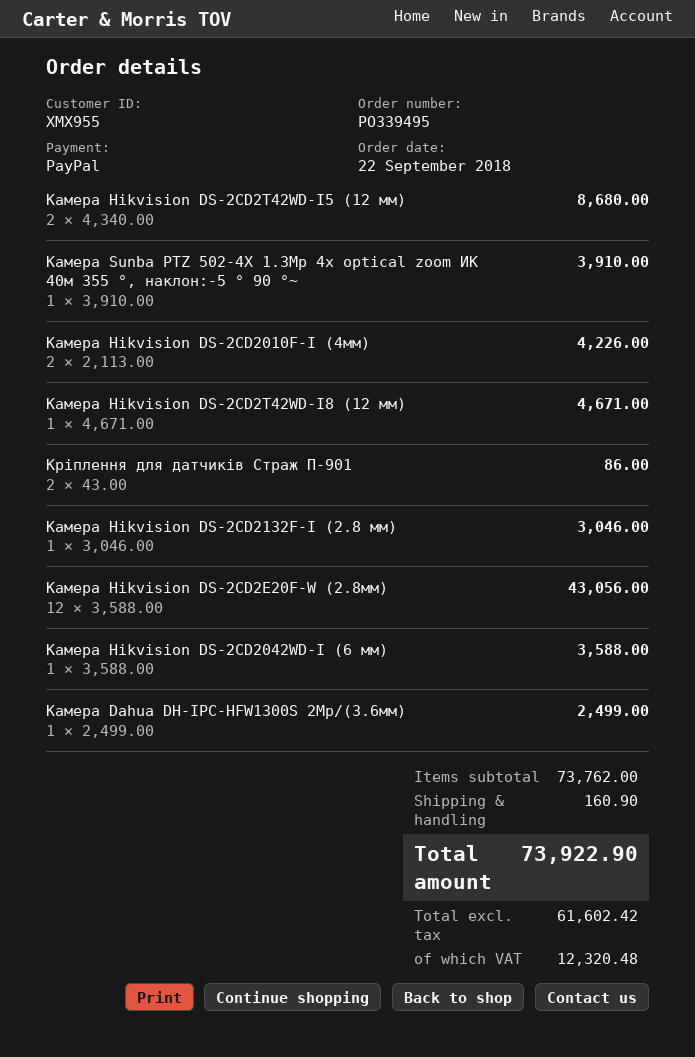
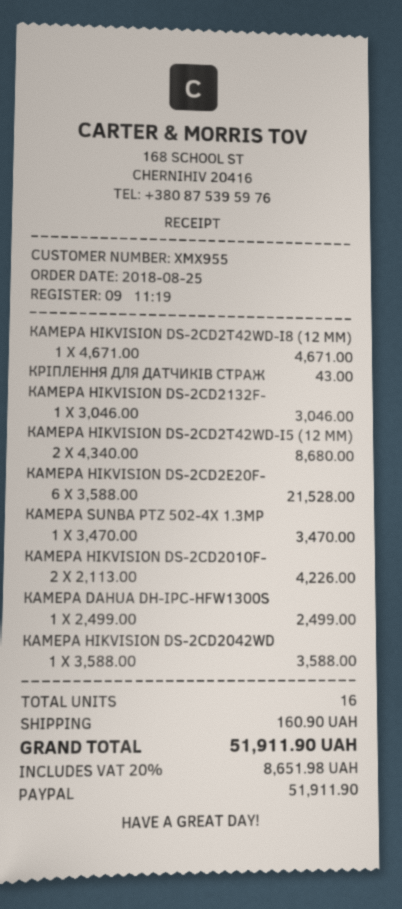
order date: 2018-09-22 -> 2018-08-25
Камера Sunba PTZ 502-4X 1.3Mp 4x optical zoom ИК 40м 355 °, наклон:-5 ° 90 °~: 1 x 3910.00 = 3910.00 -> 1 x 3470.00 = 3470.00
Кріплення для датчиків Страж П-901: 2 x 43.00 = 86.00 -> 1 x 43.00 = 43.00
Камера Hikvision DS-2CD2E20F-W (2.8мм): 12 x 3588.00 = 43056.00 -> 6 x 3588.00 = 21528.00
tax: 12320.48 -> 8651.98
total: 73922.90 -> 51911.90

